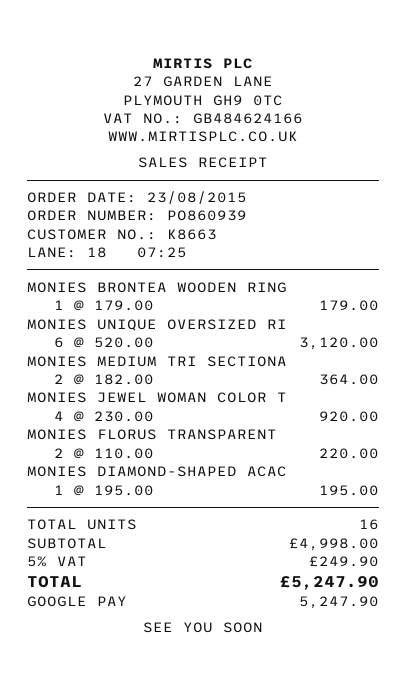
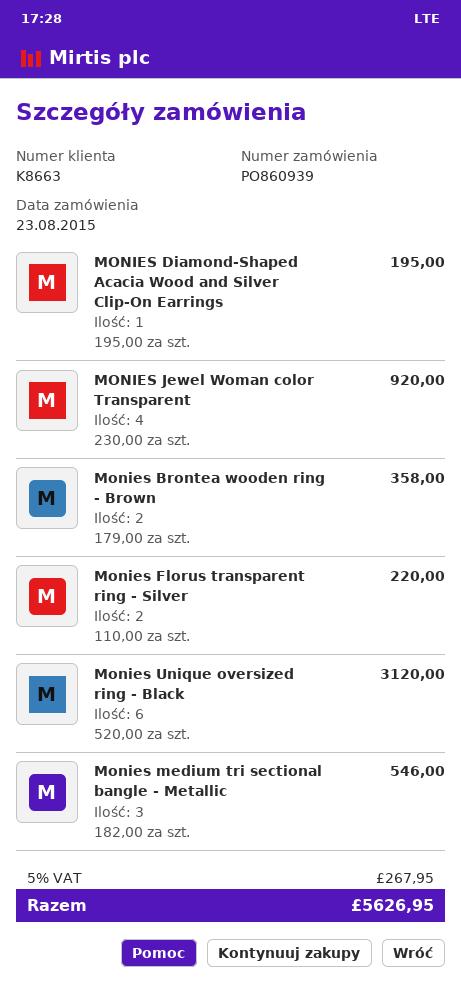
MONIES BRONTEA WOODEN RING: 1 x 179.00 = 179.00 -> 2 x 179.00 = 358.00
MONIES MEDIUM TRI SECTIONA: 2 x 182.00 = 364.00 -> 3 x 182.00 = 546.00
tax: 5% = 249.90 -> 5% = 267.95
total: 5247.90 -> 5626.95

